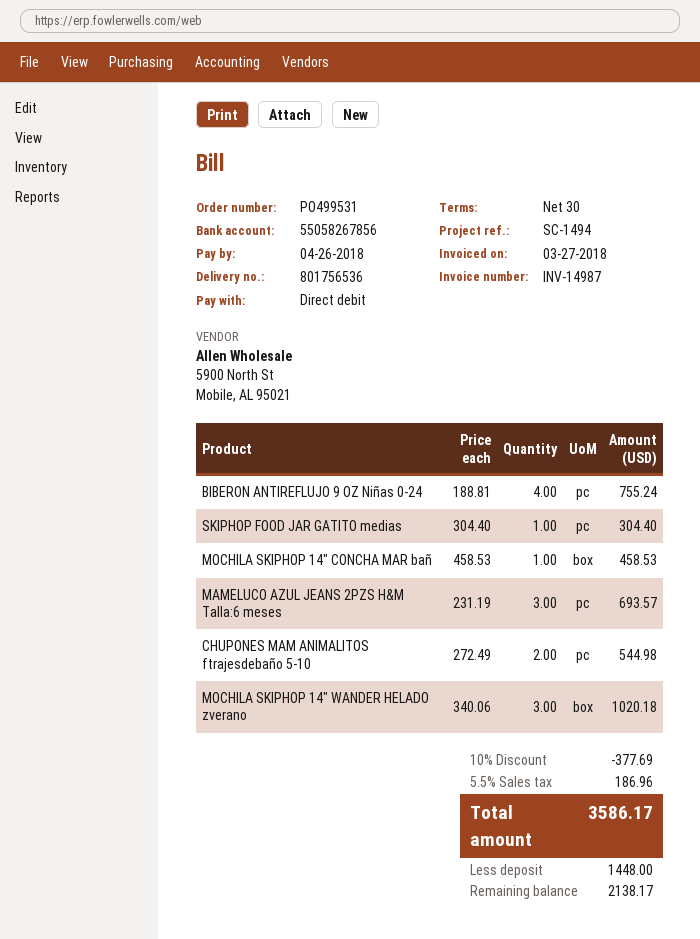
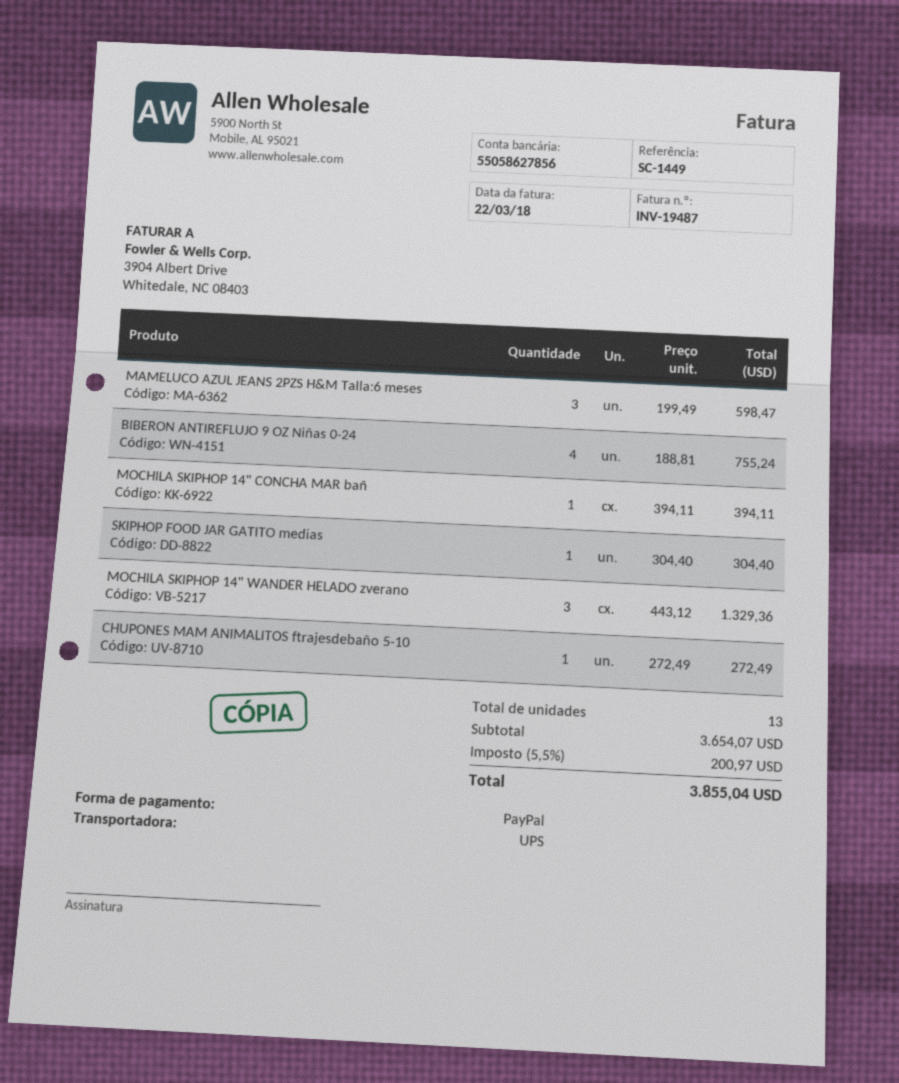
invoice number: INV-14987 -> INV-19487
invoice date: 2018-03-27 -> 2018-03-22
reference: SC-1494 -> SC-1449
payment method: direct debit -> PayPal
bank account: 55058267856 -> 55058627856
MOCHILA SKIPHOP 14" CONCHA MAR bañ: 1 x 458.53 = 458.53 -> 1 x 394.11 = 394.11
MAMELUCO AZUL JEANS 2PZS H&M Talla:6 meses: 3 x 231.19 = 693.57 -> 3 x 199.49 = 598.47
CHUPONES MAM ANIMALITOS ftrajesdebaño 5-10: 2 x 272.49 = 544.98 -> 1 x 272.49 = 272.49
MOCHILA SKIPHOP 14" WANDER HELADO zverano: 3 x 340.06 = 1020.18 -> 3 x 443.12 = 1329.36
discount: 10% = 377.69 -> none
tax: 5.5% = 186.96 -> 5.5% = 200.97
total: 3586.17 -> 3855.04

